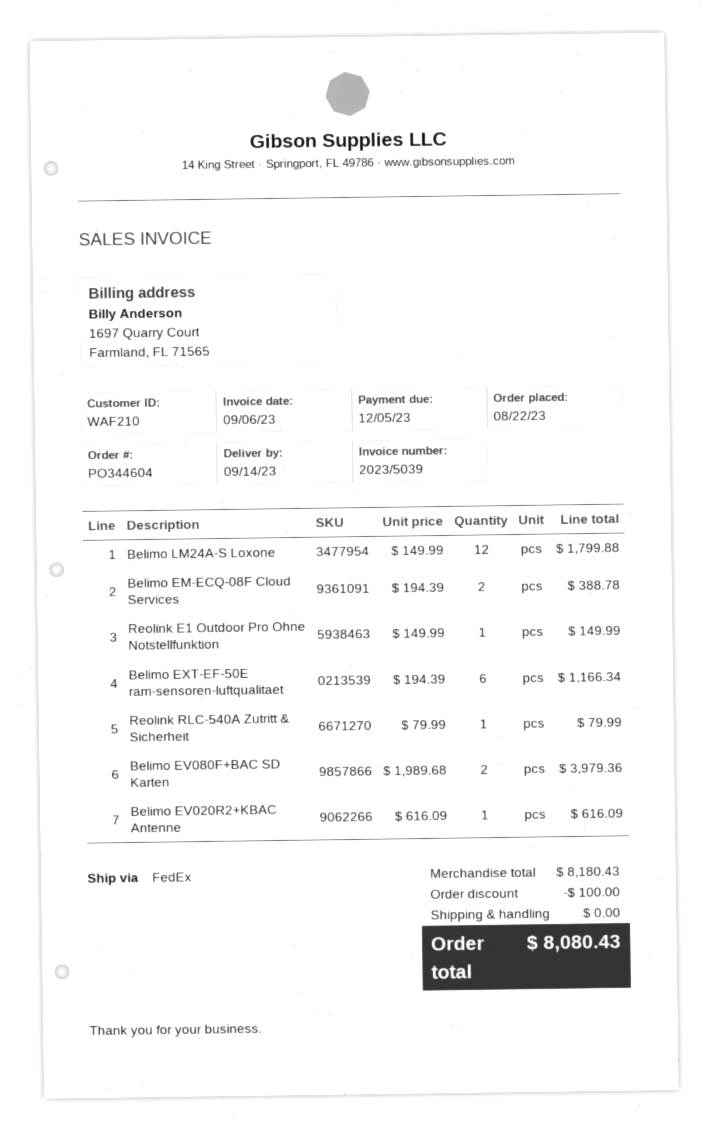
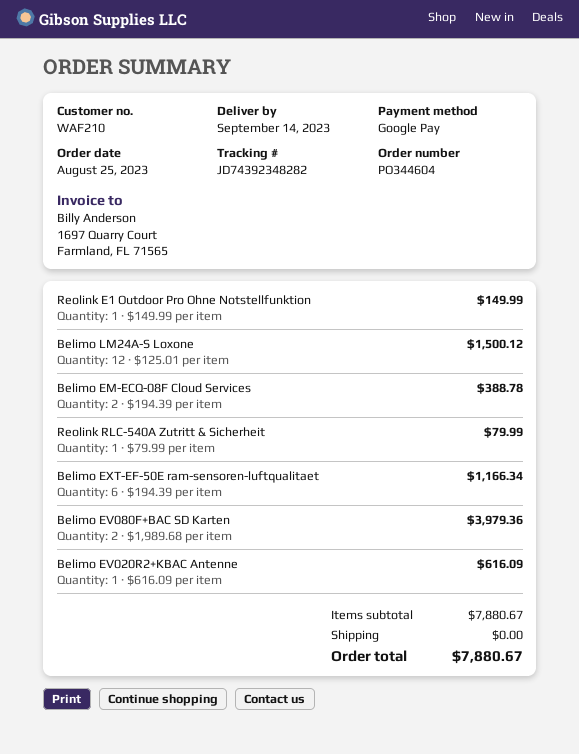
order date: 2023-08-22 -> 2023-08-25
Belimo LM24A-S Loxone: 12 x 149.99 = 1799.88 -> 12 x 125.01 = 1500.12
subtotal: 8180.43 -> 7880.67
discount: 100.00 -> none
total: 8080.43 -> 7880.67

